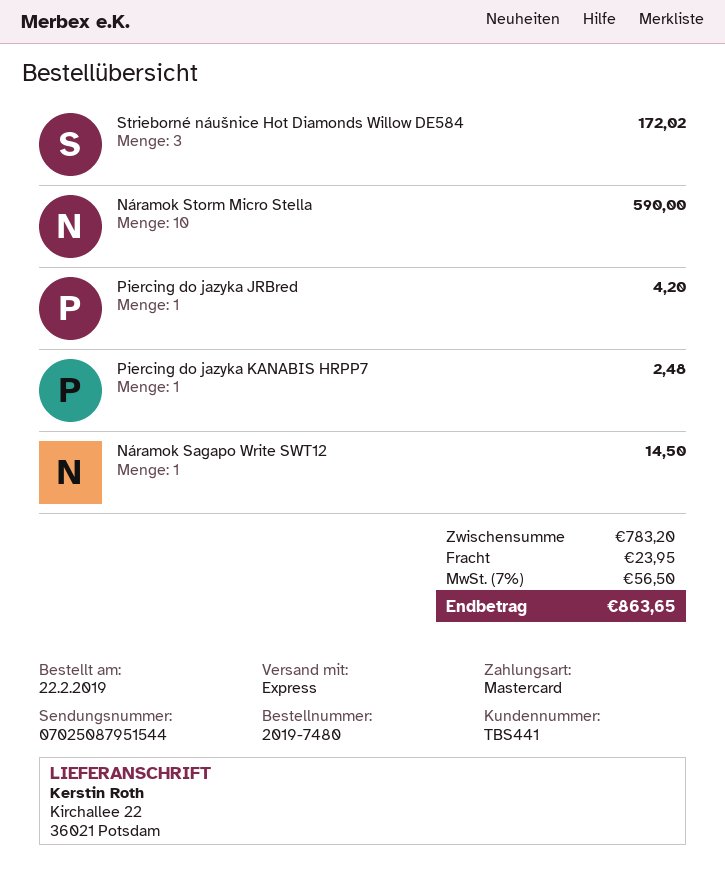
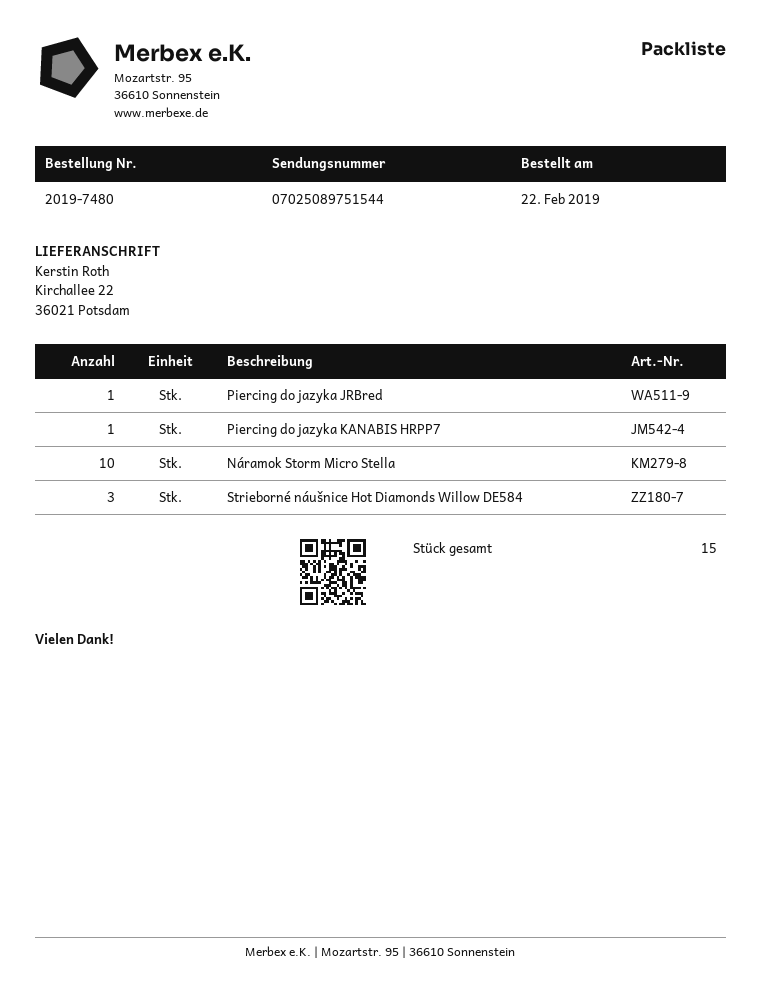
tracking number: 07025087951544 -> 07025089751544
Náramok Sagapo Write SWT12: 1 -> none

